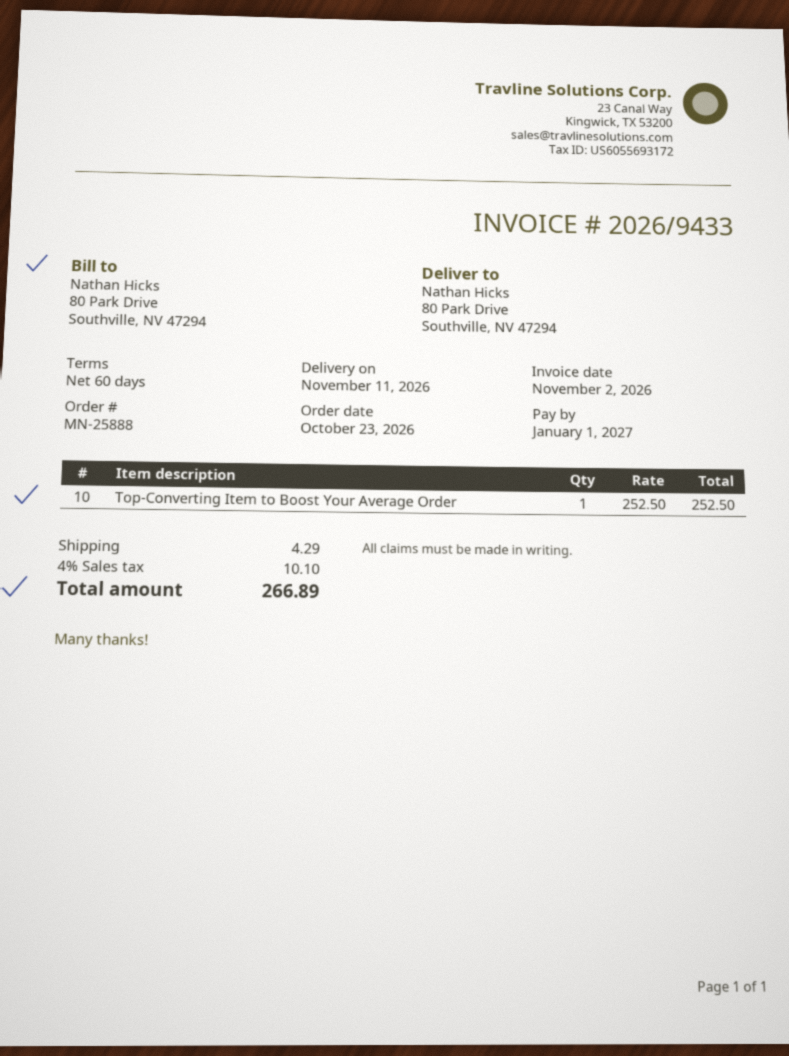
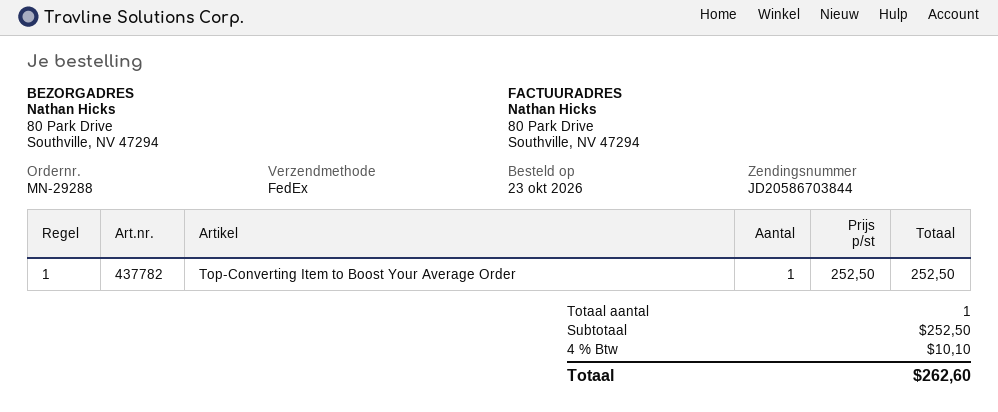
order number: MN-25888 -> MN-29288
shipping: 4.29 -> none
total: 266.89 -> 262.60

